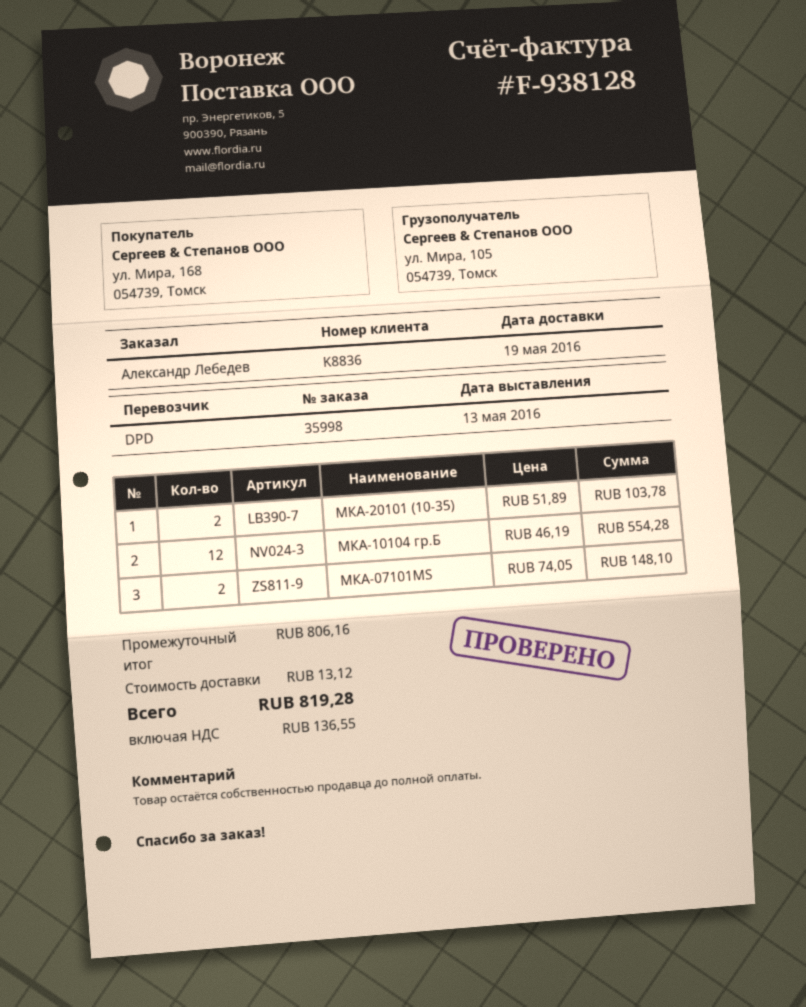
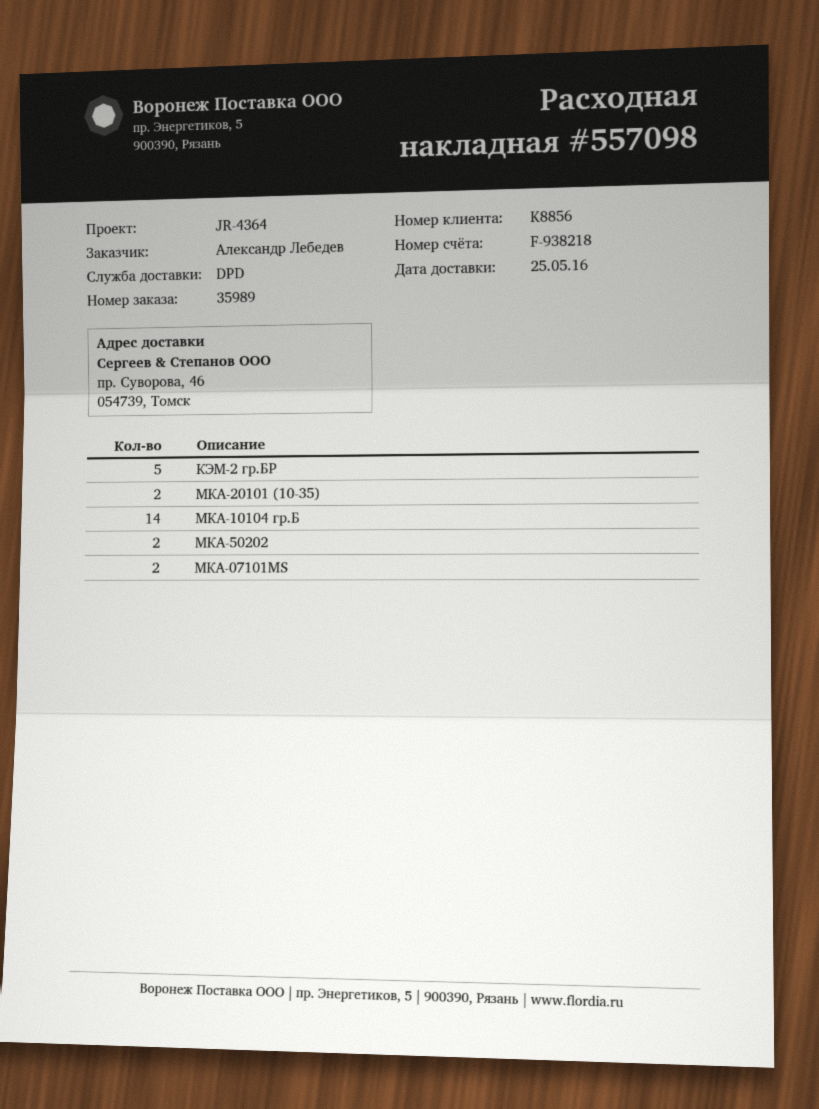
order number: 35998 -> 35989
delivery date: 2016-05-19 -> 2016-05-25
invoice number: F-938128 -> F-938218
customer number: K8836 -> K8856
ship to: ул. Мира, 105, 054739, Томск -> пр. Суворова, 46, 054739, Томск
МКА-10104 гр.Б: 12 -> 14
КЭМ-2 гр.БР: none -> 5
МКА-50202: none -> 2

